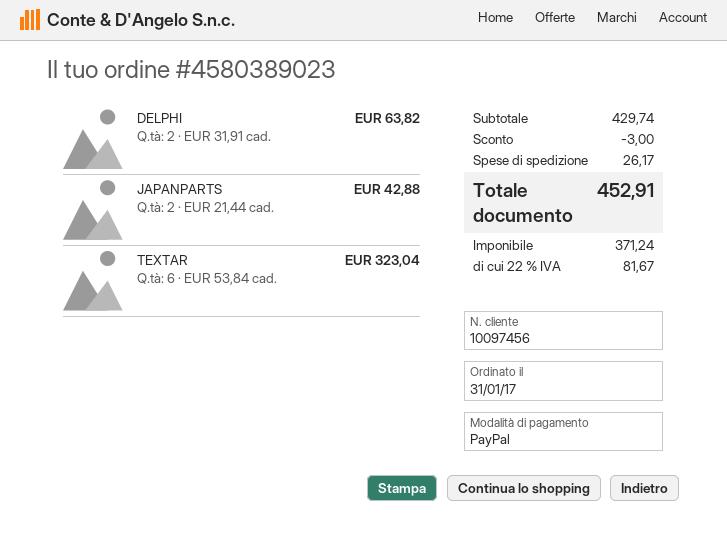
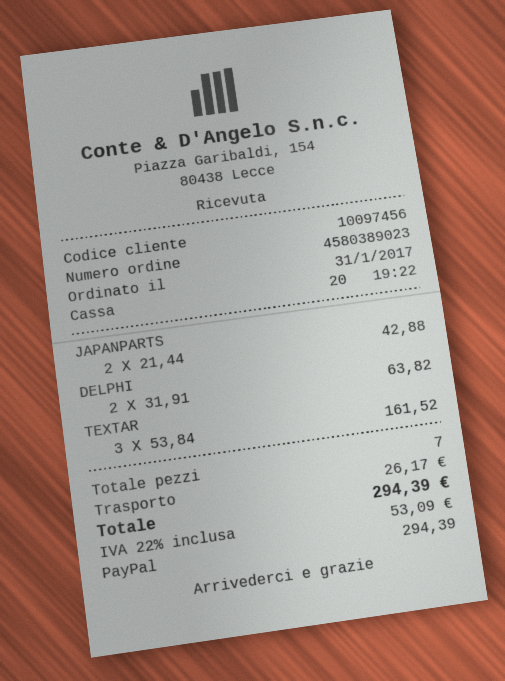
TEXTAR: 6 x 53.84 = 323.04 -> 3 x 53.84 = 161.52
discount: 3.00 -> none
tax: 22% = 81.67 -> 22% = 53.09
total: 452.91 -> 294.39

